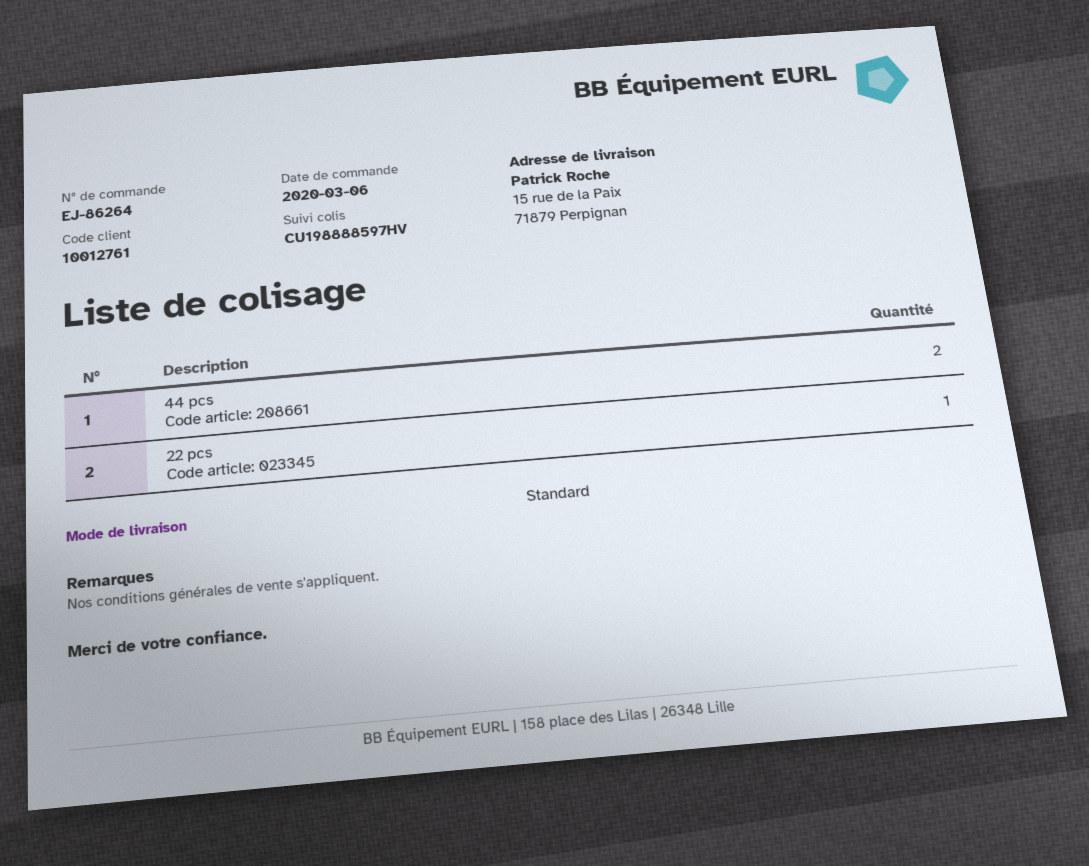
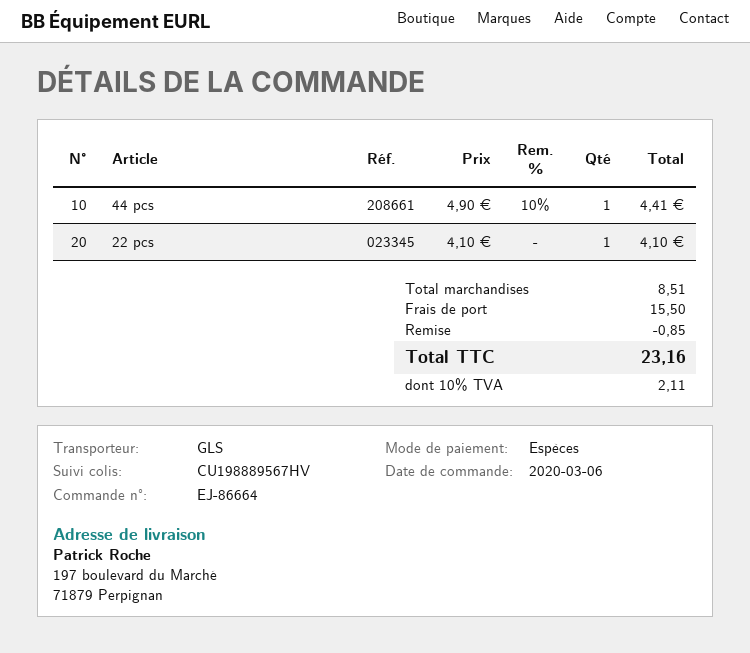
order number: EJ-86264 -> EJ-86664
shipping method: standard -> GLS
tracking number: CU198888597HV -> CU198889567HV
ship to: 15 rue de la Paix, 71879 Perpignan -> 197 boulevard du Marché, 71879 Perpignan
44 pcs: 2 -> 1

